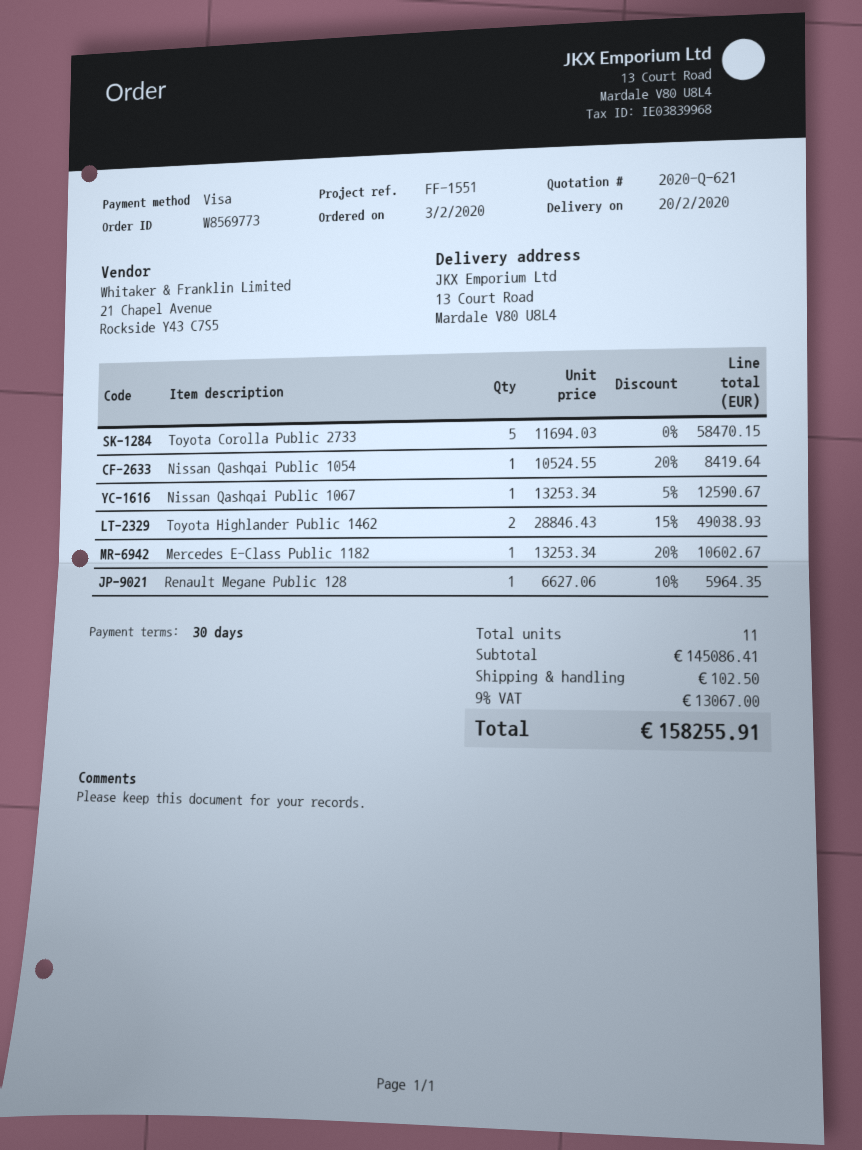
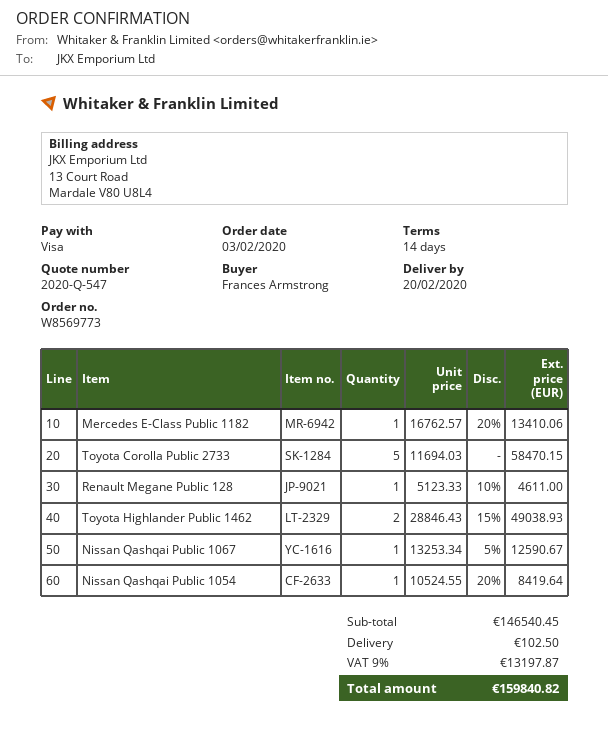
quote number: 2020-Q-621 -> 2020-Q-547
payment terms: 30 days -> 14 days
Mercedes E-Class Public 1182: 1 x 13253.34 - 20% = 10602.67 -> 1 x 16762.57 - 20% = 13410.06
Renault Megane Public 128: 1 x 6627.06 - 10% = 5964.35 -> 1 x 5123.33 - 10% = 4611.00
subtotal: 145086.41 -> 146540.45
tax: 9% = 13067.00 -> 9% = 13197.87
total: 158255.91 -> 159840.82

